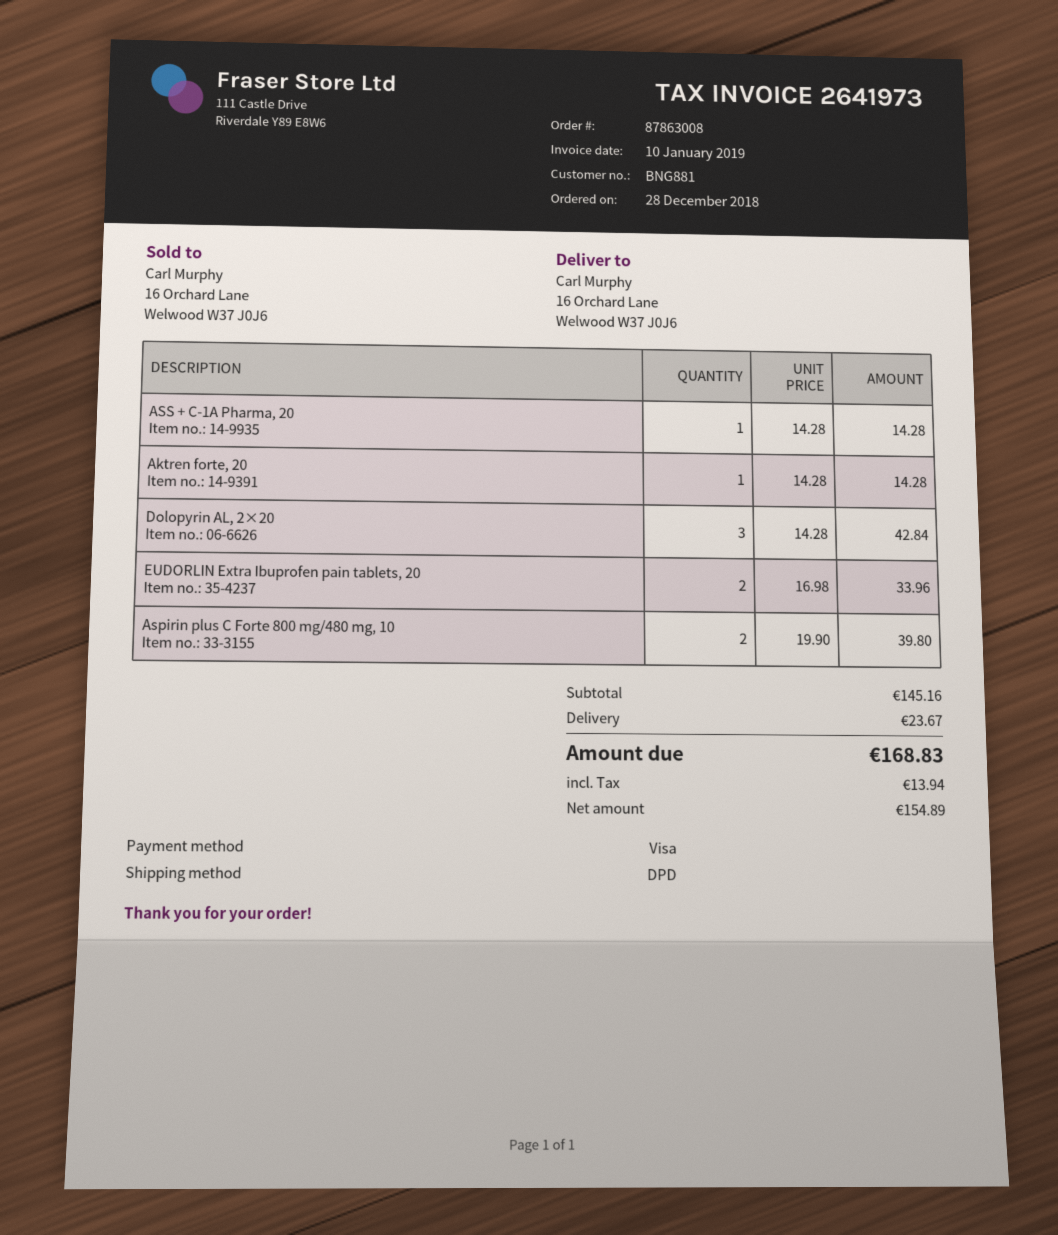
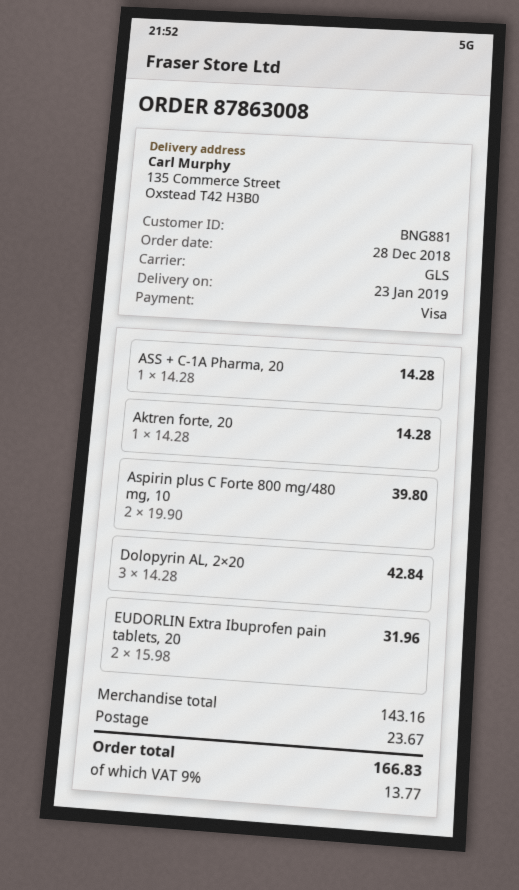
shipping method: DPD -> GLS
ship to: 16 Orchard Lane, Welwood W37 J0J6 -> 135 Commerce Street, Oxstead T42 H3B0
EUDORLIN Extra Ibuprofen pain tablets, 20: 2 x 16.98 = 33.96 -> 2 x 15.98 = 31.96
subtotal: 145.16 -> 143.16
tax: 13.94 -> 13.77
total: 168.83 -> 166.83

